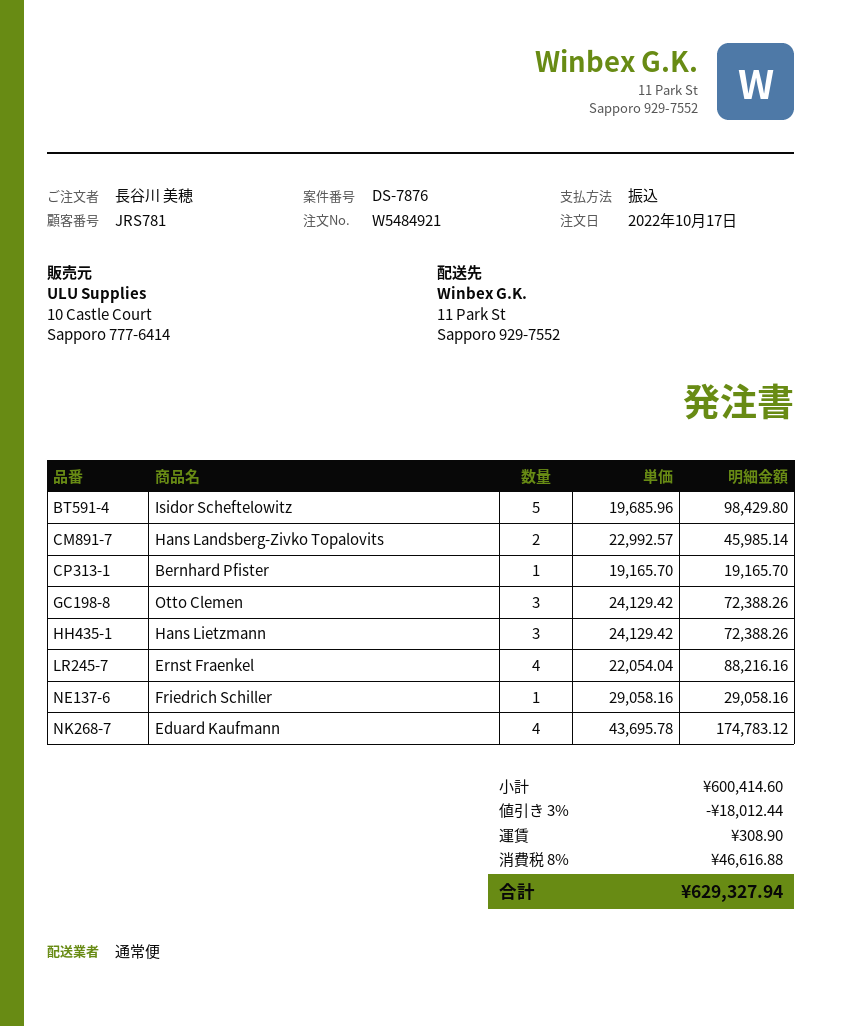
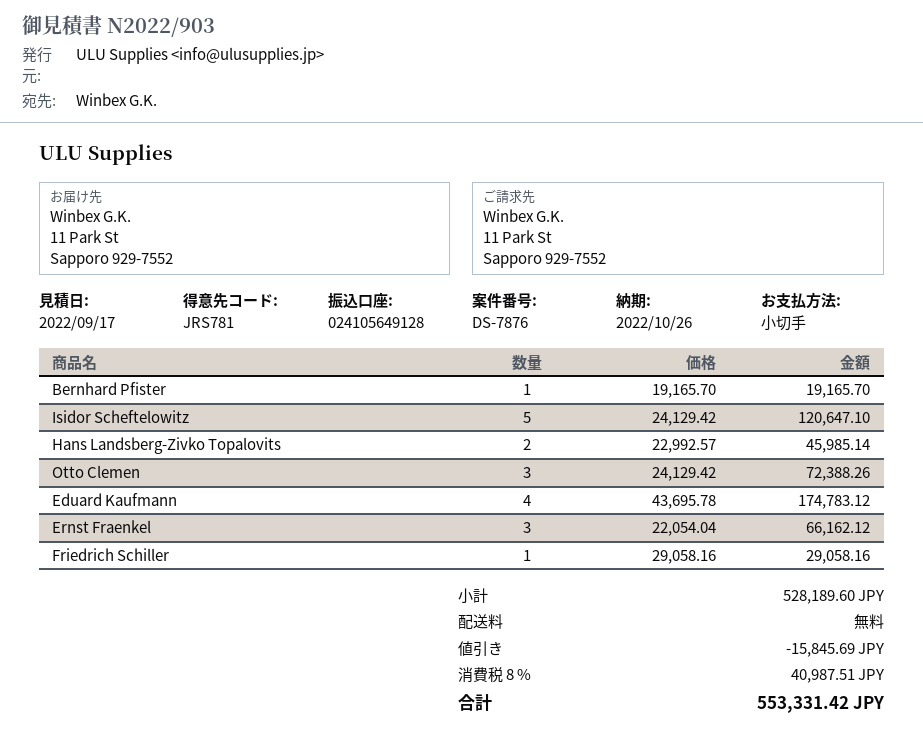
payment method: bank transfer -> cheque
Isidor Scheftelowitz: 5 x 19685.96 = 98429.80 -> 5 x 24129.42 = 120647.10
Hans Lietzmann: 3 x 24129.42 = 72388.26 -> none
Ernst Fraenkel: 4 x 22054.04 = 88216.16 -> 3 x 22054.04 = 66162.12
subtotal: 600414.60 -> 528189.60
discount: 18012.44 -> 15845.69
shipping: 308.90 -> 0.00
tax: 8% = 46616.88 -> 8% = 40987.51
total: 629327.94 -> 553331.42

